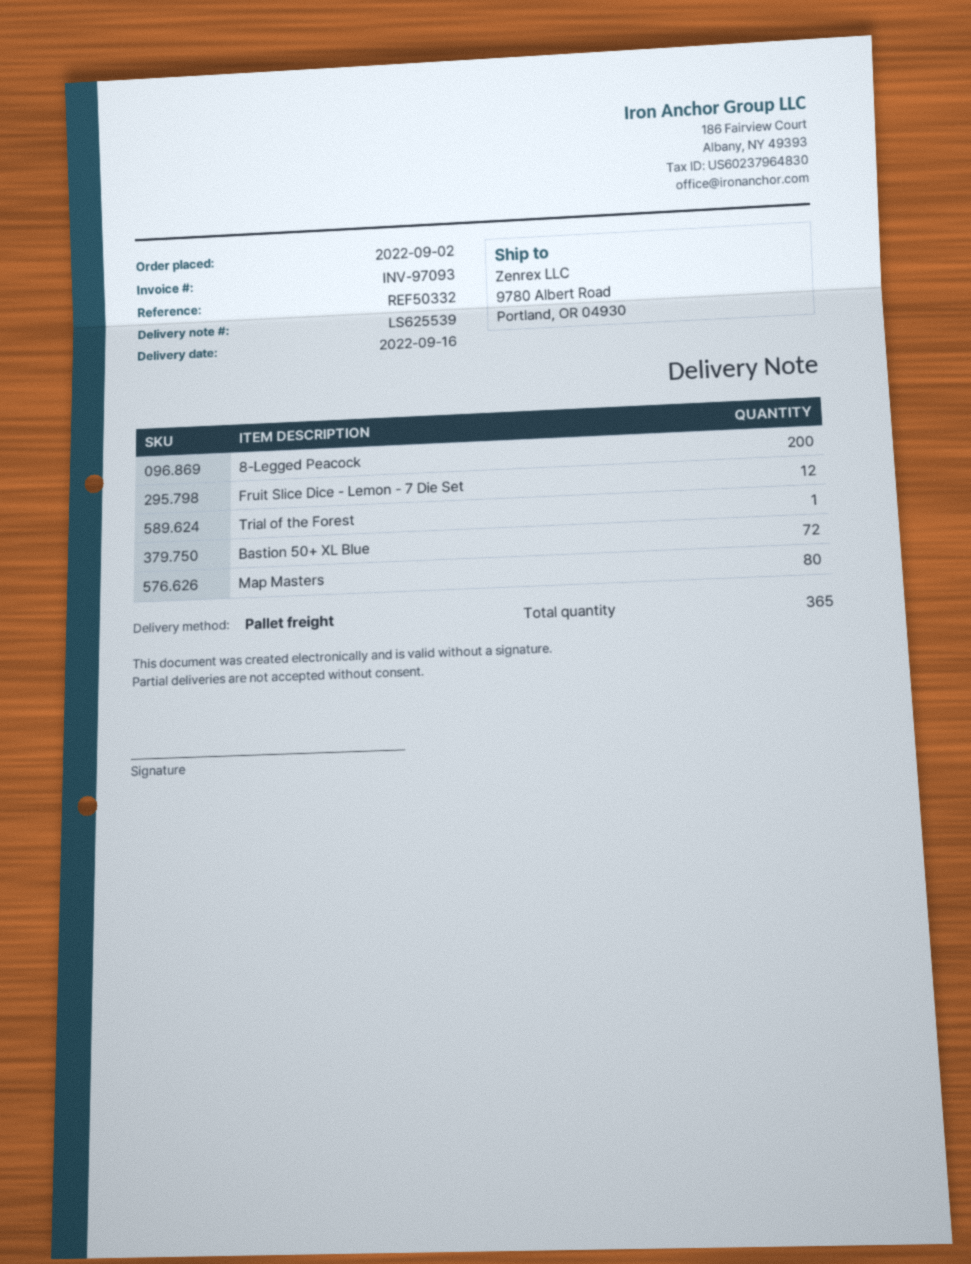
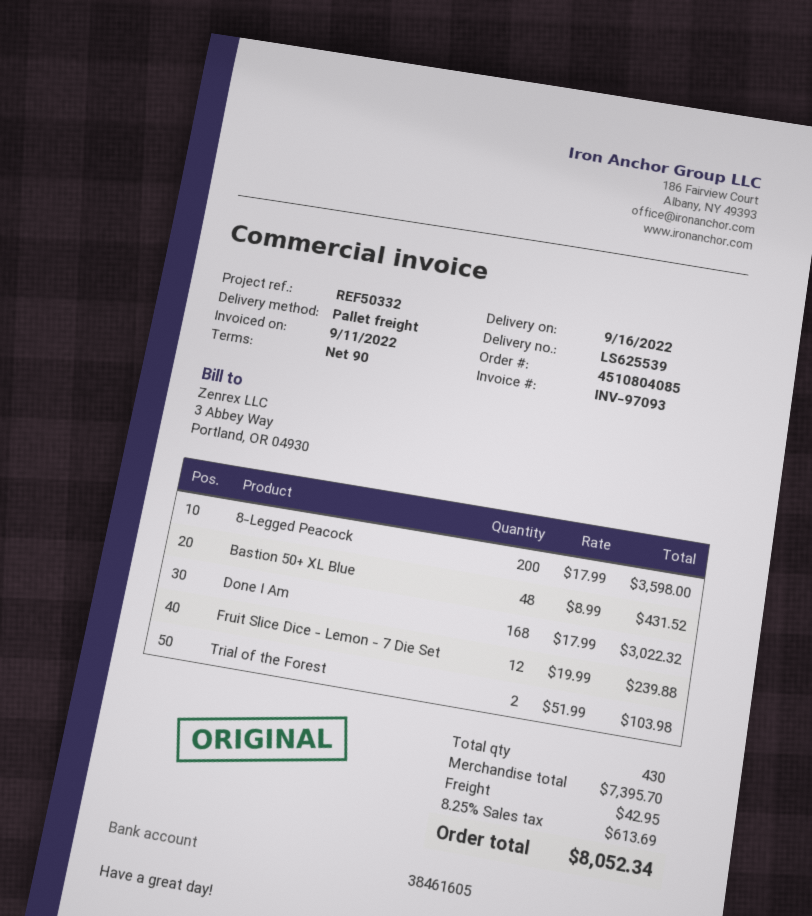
Trial of the Forest: 1 -> 2
Bastion 50+ XL Blue: 72 -> 48
Map Masters: 80 -> none
Done I Am: none -> 168
total quantity: 365 -> 430

